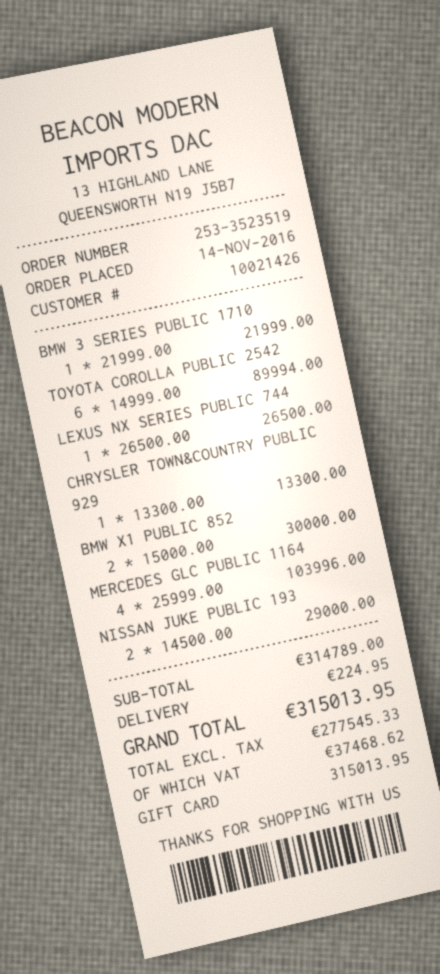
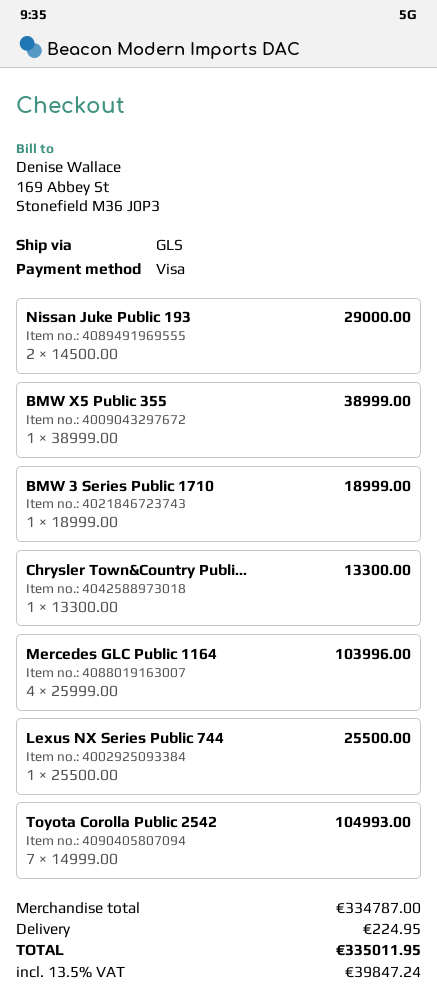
payment method: gift card -> Visa
BMW 3 SERIES PUBLIC 1710: 1 x 21999.00 = 21999.00 -> 1 x 18999.00 = 18999.00
TOYOTA COROLLA PUBLIC 2542: 6 x 14999.00 = 89994.00 -> 7 x 14999.00 = 104993.00
LEXUS NX SERIES PUBLIC 744: 1 x 26500.00 = 26500.00 -> 1 x 25500.00 = 25500.00
BMW X1 PUBLIC 852: 2 x 15000.00 = 30000.00 -> none
BMW X5 Public 355: none -> 1 x 38999.00 = 38999.00
subtotal: 314789.00 -> 334787.00
tax: 37468.62 -> 39847.24
total: 315013.95 -> 335011.95

